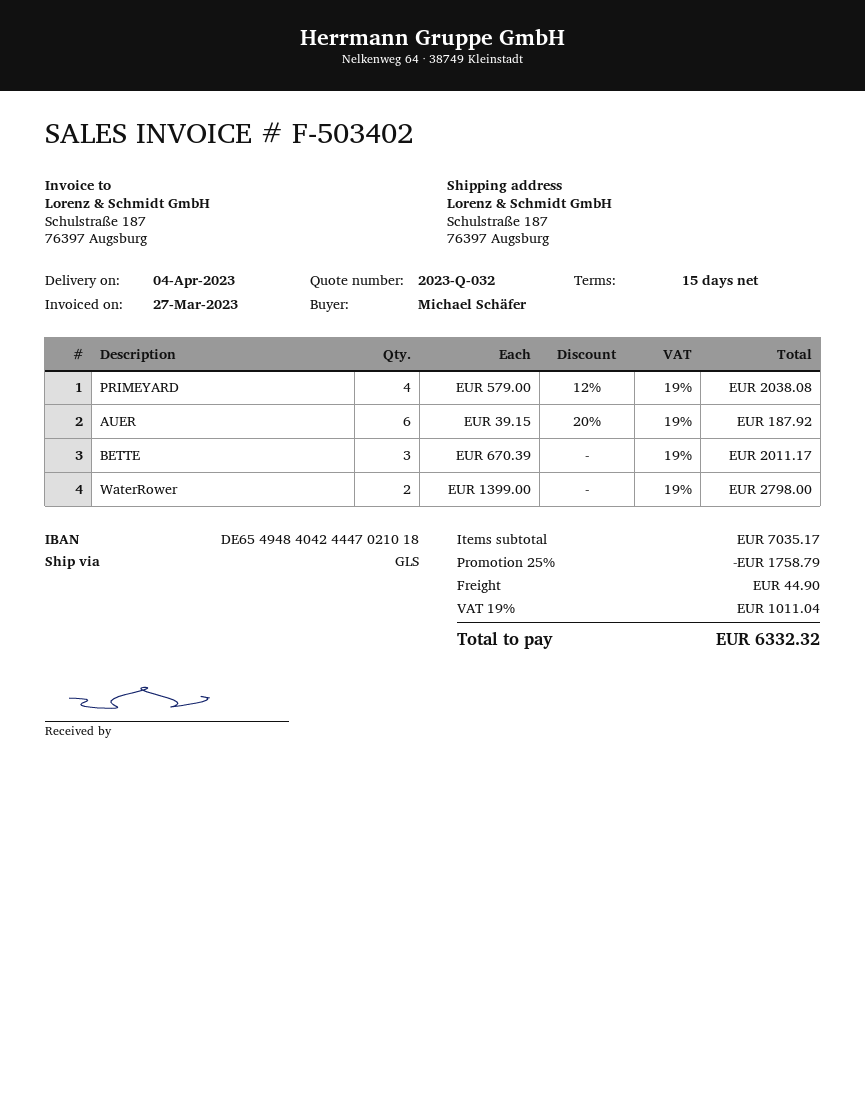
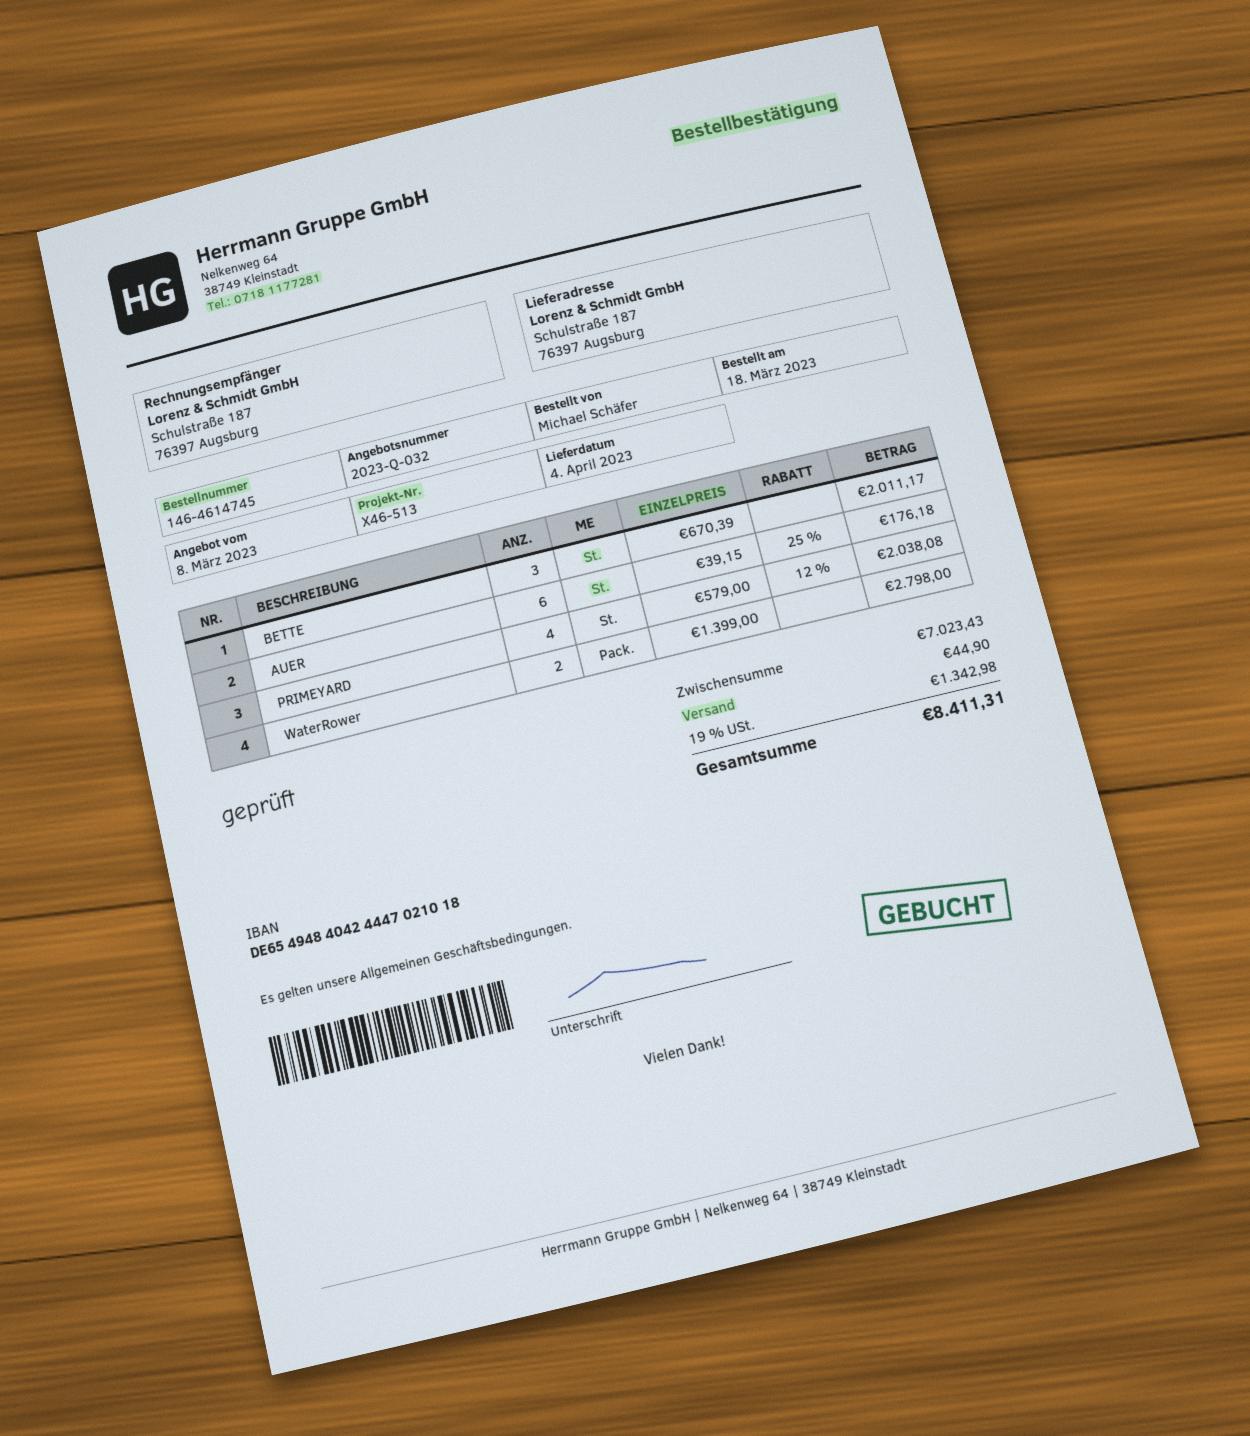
AUER: 6 x 39.15 - 20% = 187.92 -> 6 x 39.15 - 25% = 176.18
subtotal: 7035.17 -> 7023.43
discount: 25% = 1758.79 -> none
tax: 19% = 1011.04 -> 19% = 1342.98
total: 6332.32 -> 8411.31

